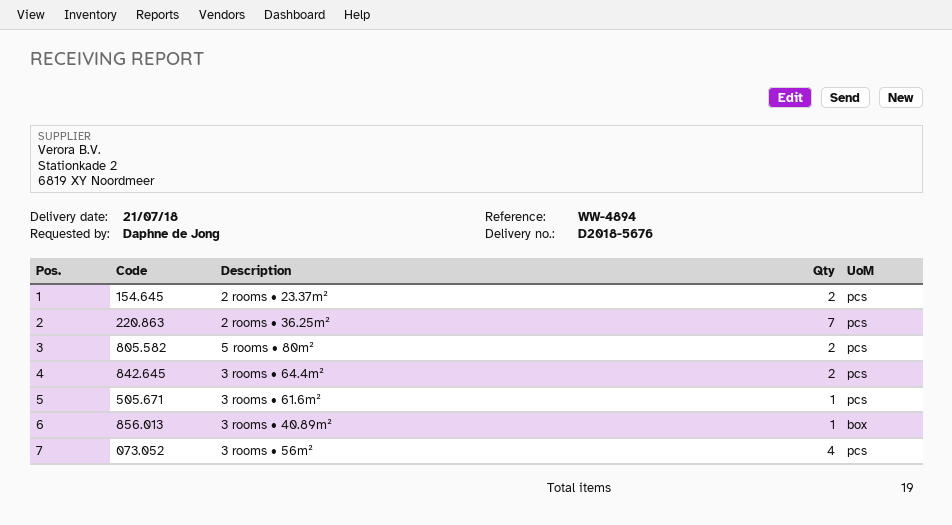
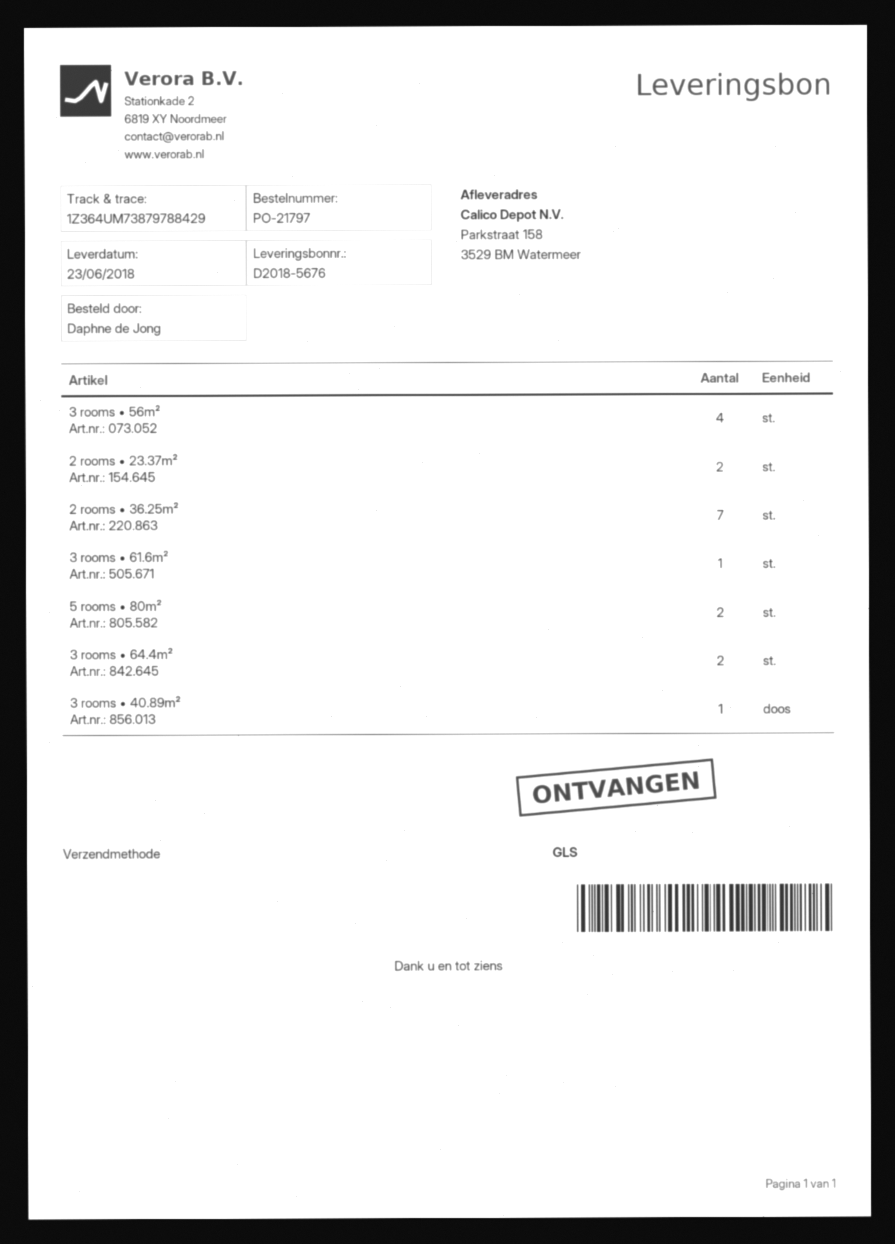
delivery date: 2018-07-21 -> 2018-06-23

